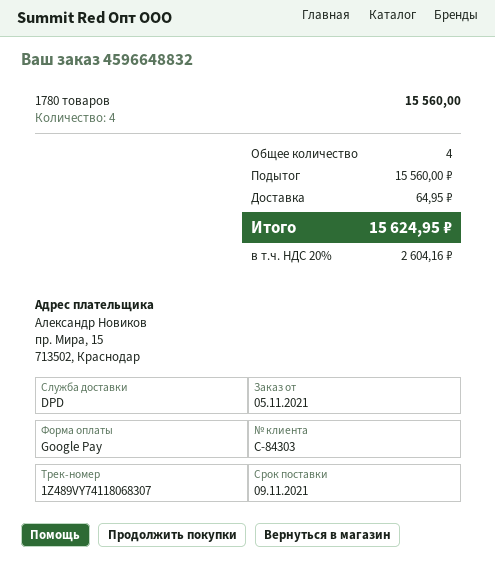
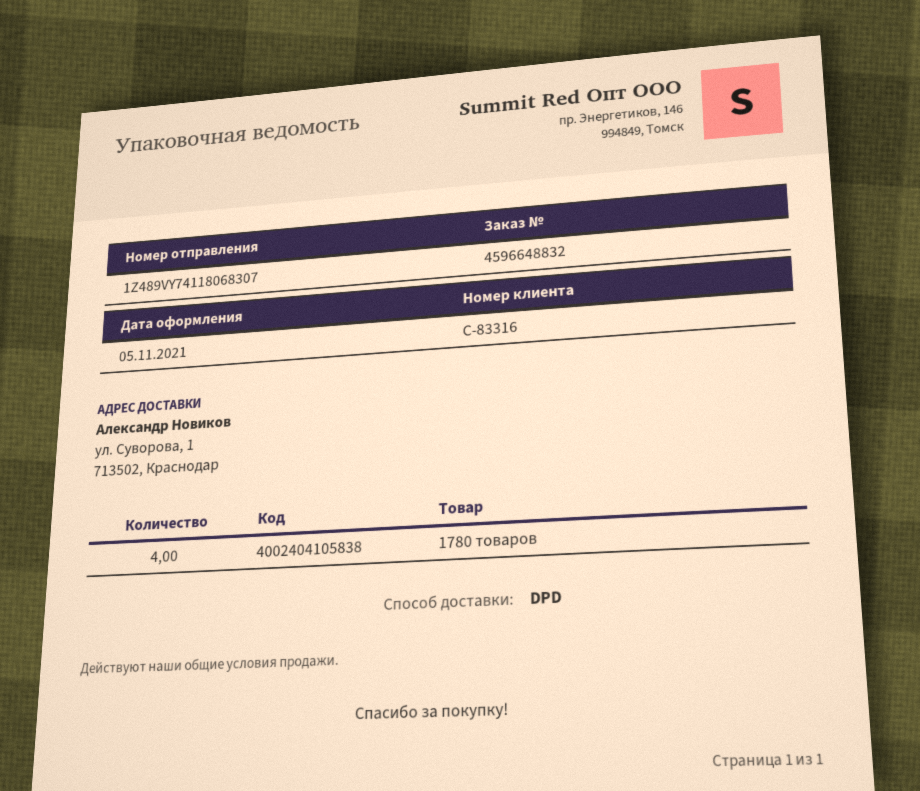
customer number: C-84303 -> C-83316

